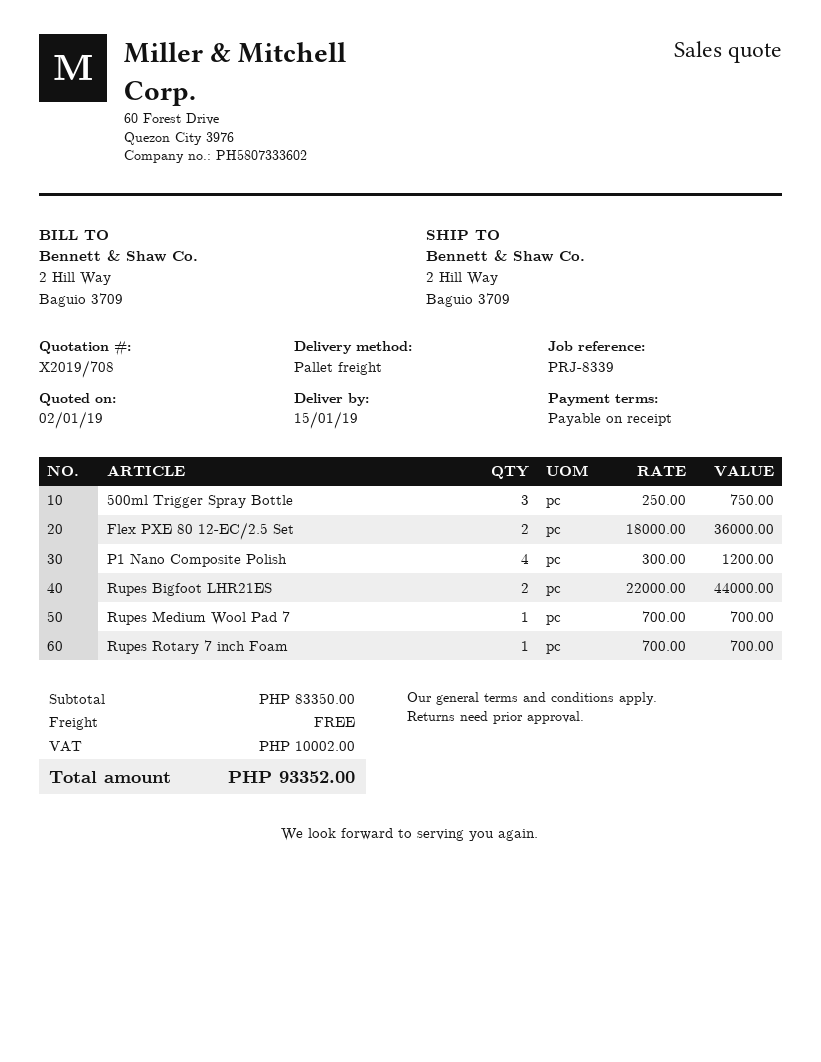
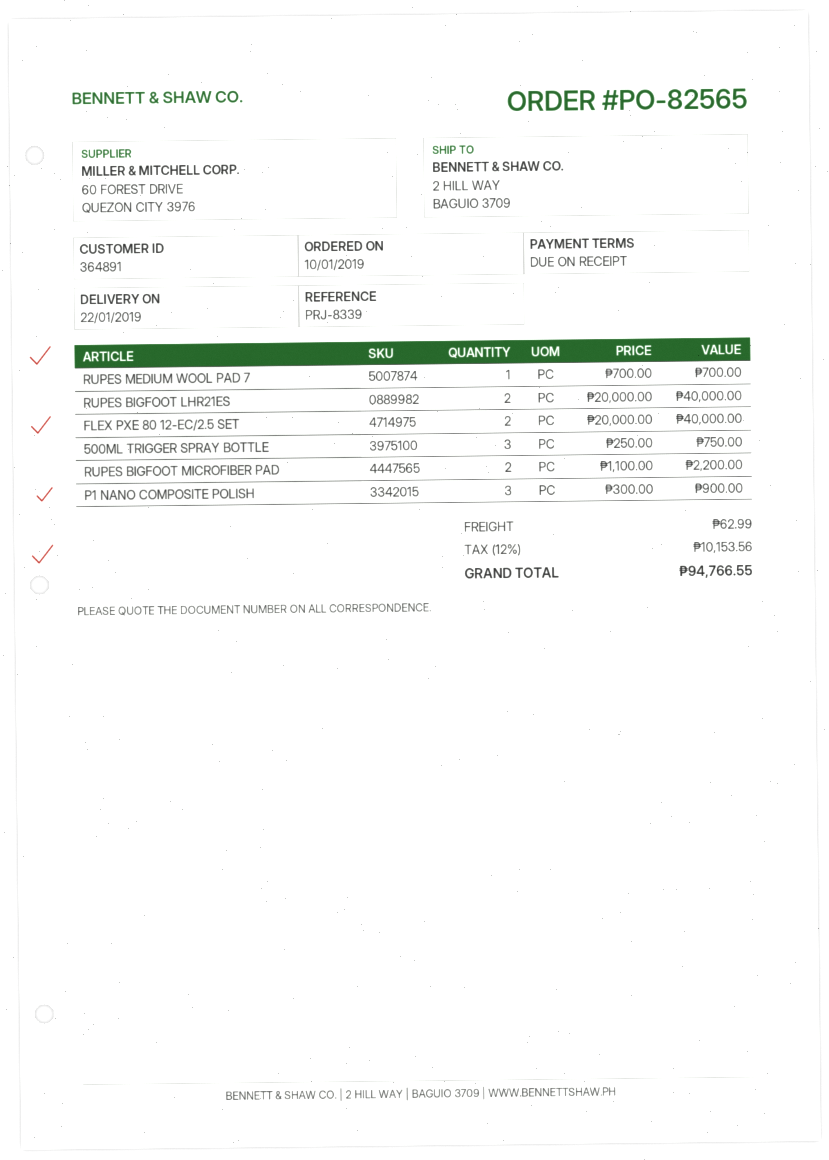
delivery date: 2019-01-15 -> 2019-01-22
Flex PXE 80 12-EC/2.5 Set: 2 x 18000.00 = 36000.00 -> 2 x 20000.00 = 40000.00
P1 Nano Composite Polish: 4 x 300.00 = 1200.00 -> 3 x 300.00 = 900.00
Rupes Bigfoot LHR21ES: 2 x 22000.00 = 44000.00 -> 2 x 20000.00 = 40000.00
Rupes Rotary 7 inch Foam: 1 x 700.00 = 700.00 -> none
RUPES BIGFOOT MICROFIBER PAD: none -> 2 x 1100.00 = 2200.00
shipping: 0.00 -> 62.99
tax: 10002.00 -> 10153.56
total: 93352.00 -> 94766.55

